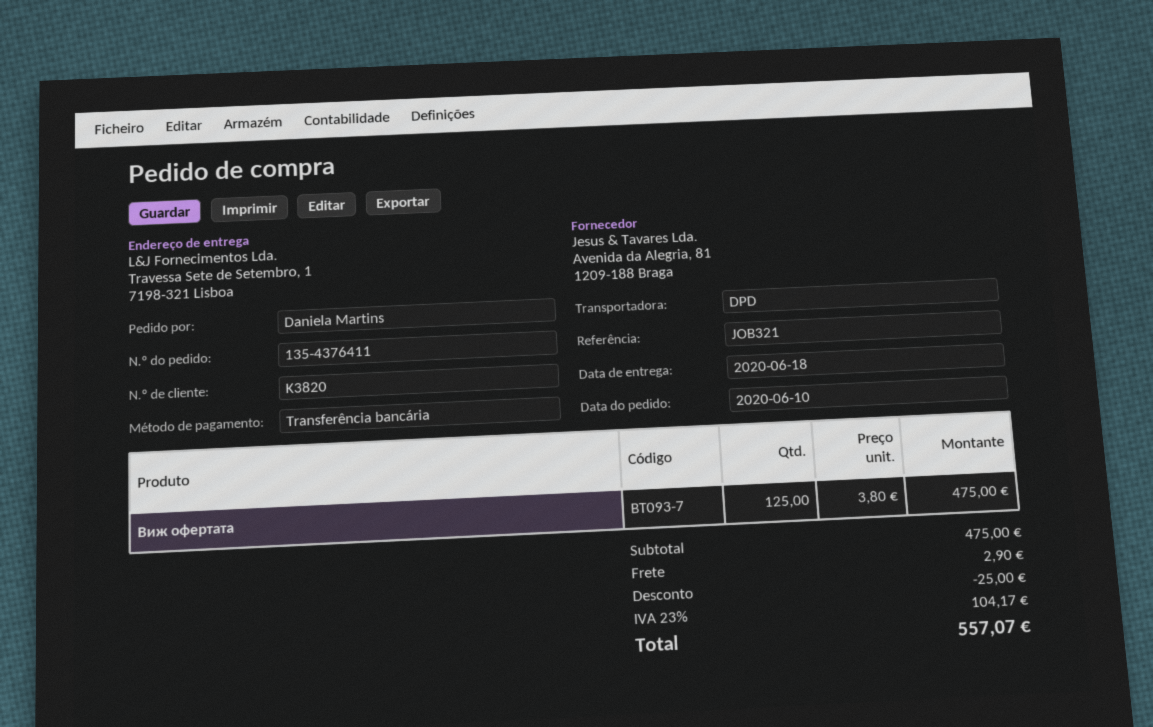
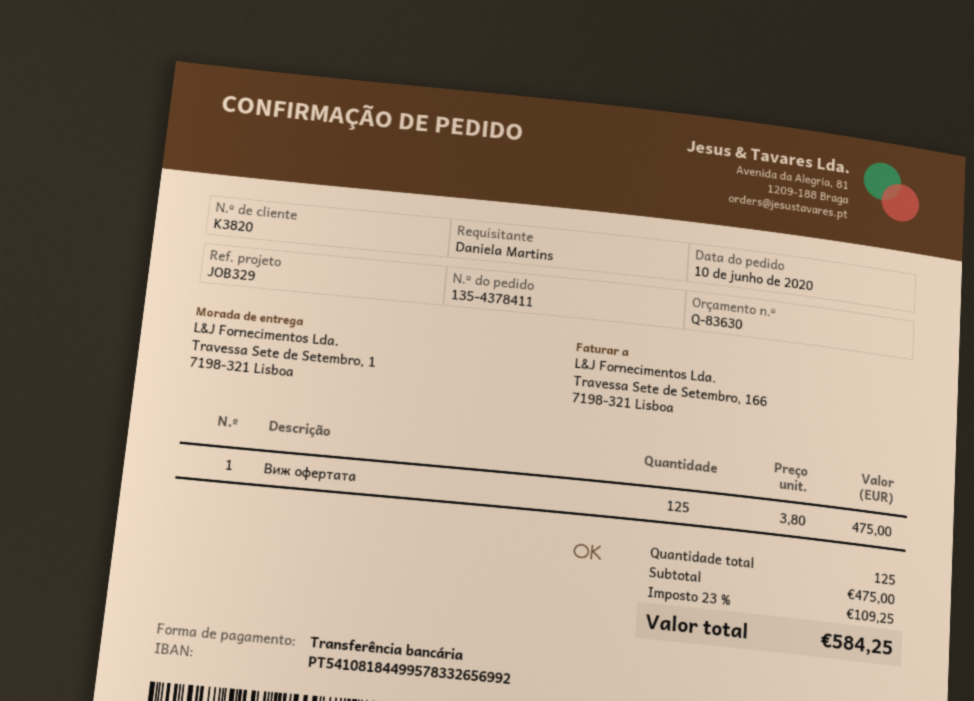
order number: 135-4376411 -> 135-4378411
reference: JOB321 -> JOB329
discount: 25.00 -> none
shipping: 2.90 -> none
tax: 23% = 104.17 -> 23% = 109.25
total: 557.07 -> 584.25

